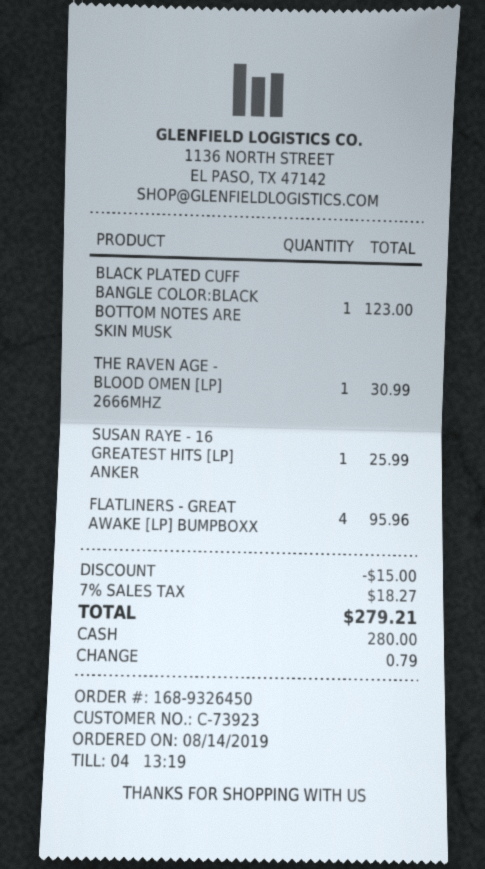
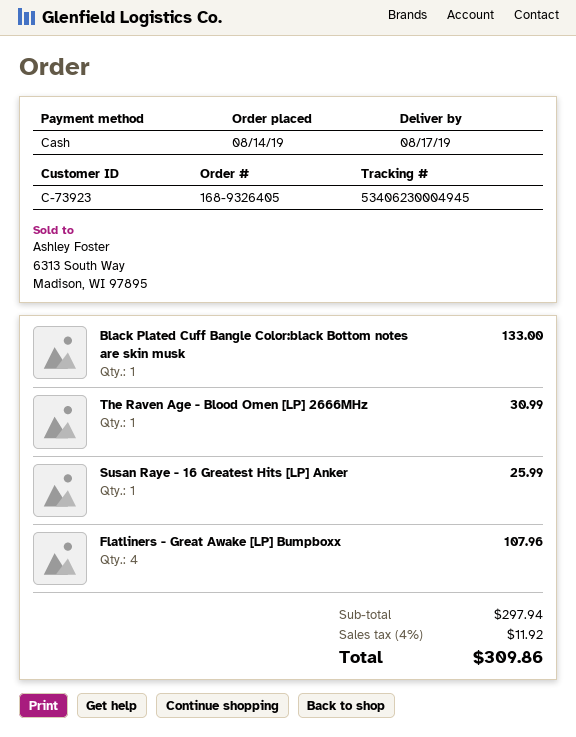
order number: 168-9326450 -> 168-9326405
BLACK PLATED CUFF BANGLE COLOR:BLACK BOTTOM NOTES ARE SKIN MUSK: 1 for 123.00 -> 1 for 133.00
FLATLINERS - GREAT AWAKE [LP] BUMPBOXX: 4 for 95.96 -> 4 for 107.96
discount: 15.00 -> none
tax: 7% = 18.27 -> 4% = 11.92
total: 279.21 -> 309.86

